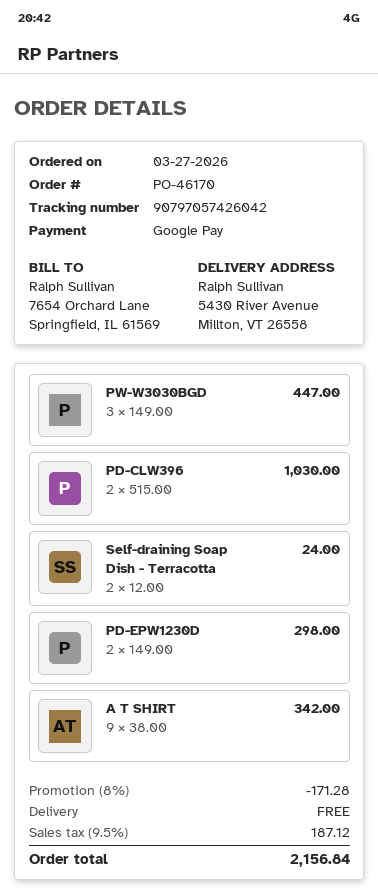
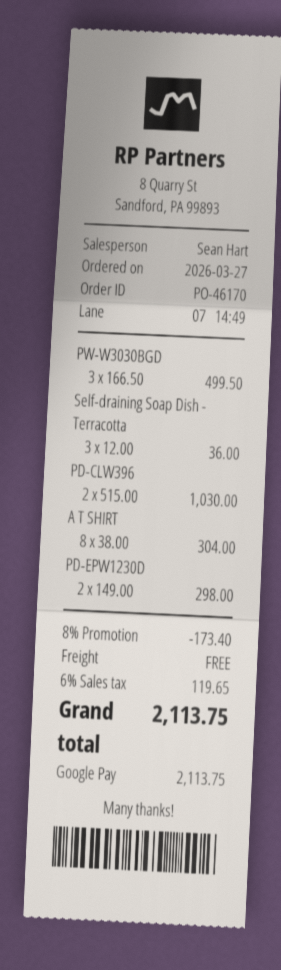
PW-W3030BGD: 3 x 149.00 = 447.00 -> 3 x 166.50 = 499.50
Self-draining Soap Dish - Terracotta: 2 x 12.00 = 24.00 -> 3 x 12.00 = 36.00
A T SHIRT: 9 x 38.00 = 342.00 -> 8 x 38.00 = 304.00
discount: 8% = 171.28 -> 8% = 173.40
tax: 9.5% = 187.12 -> 6% = 119.65
total: 2156.84 -> 2113.75

